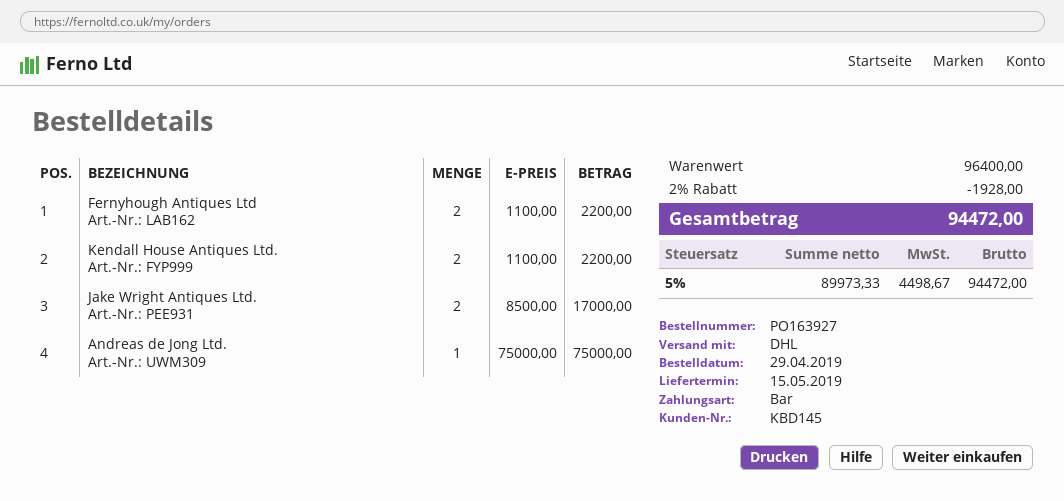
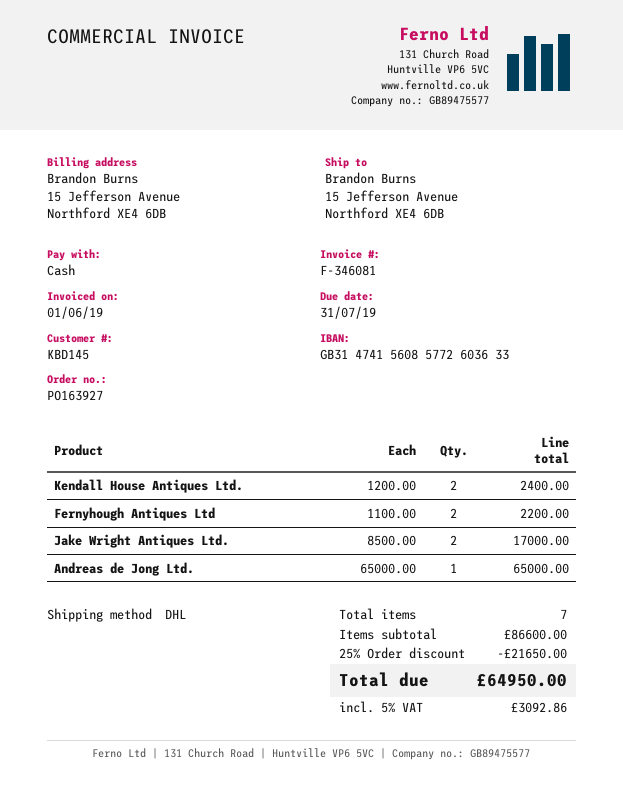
Kendall House Antiques Ltd.: 2 x 1100.00 = 2200.00 -> 2 x 1200.00 = 2400.00
Andreas de Jong Ltd.: 1 x 75000.00 = 75000.00 -> 1 x 65000.00 = 65000.00
subtotal: 96400.00 -> 86600.00
discount: 2% = 1928.00 -> 25% = 21650.00
tax: 5% = 4498.67 -> 5% = 3092.86
total: 94472.00 -> 64950.00

